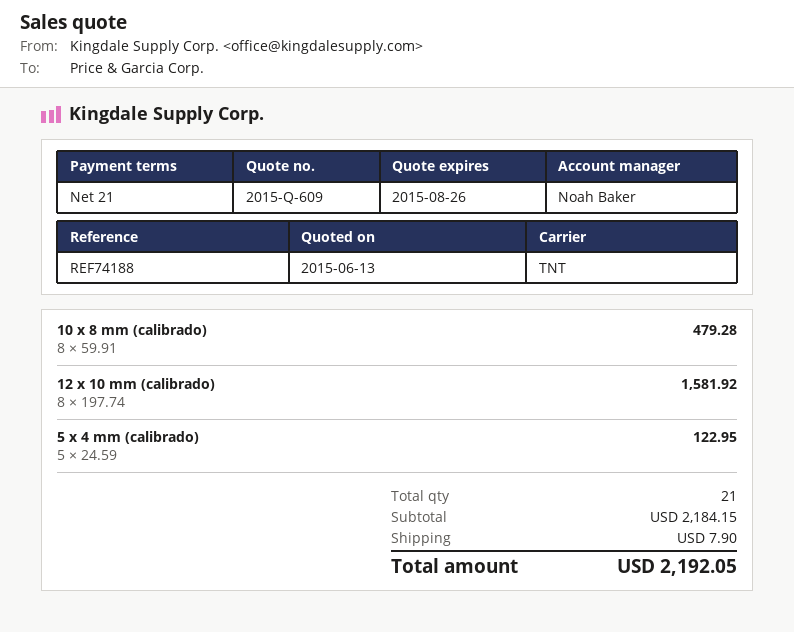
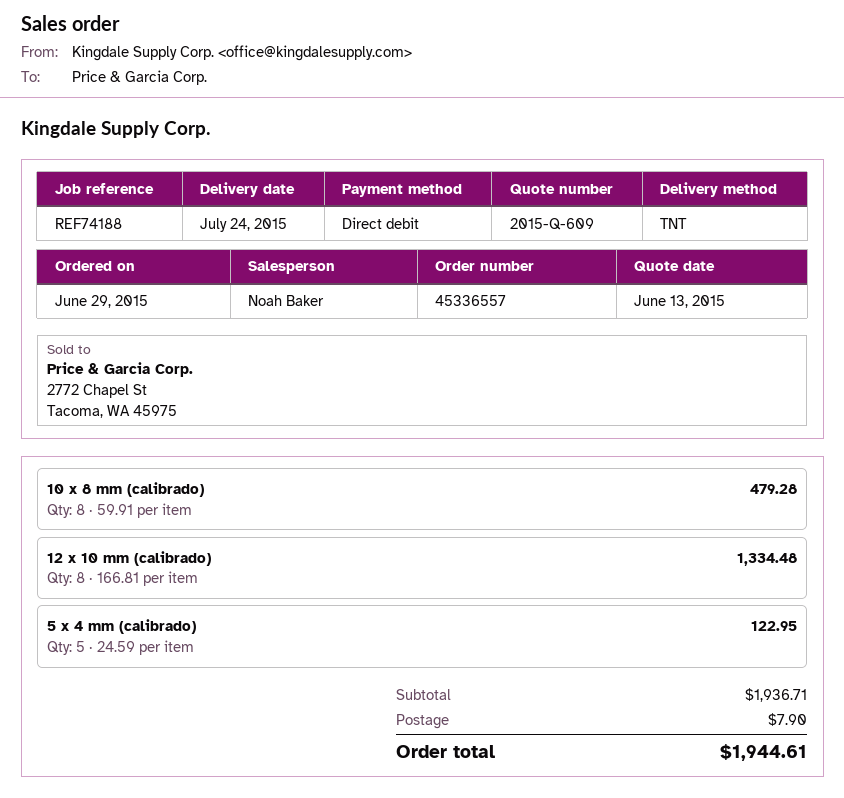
12 x 10 mm (calibrado): 8 x 197.74 = 1581.92 -> 8 x 166.81 = 1334.48
subtotal: 2184.15 -> 1936.71
total: 2192.05 -> 1944.61

